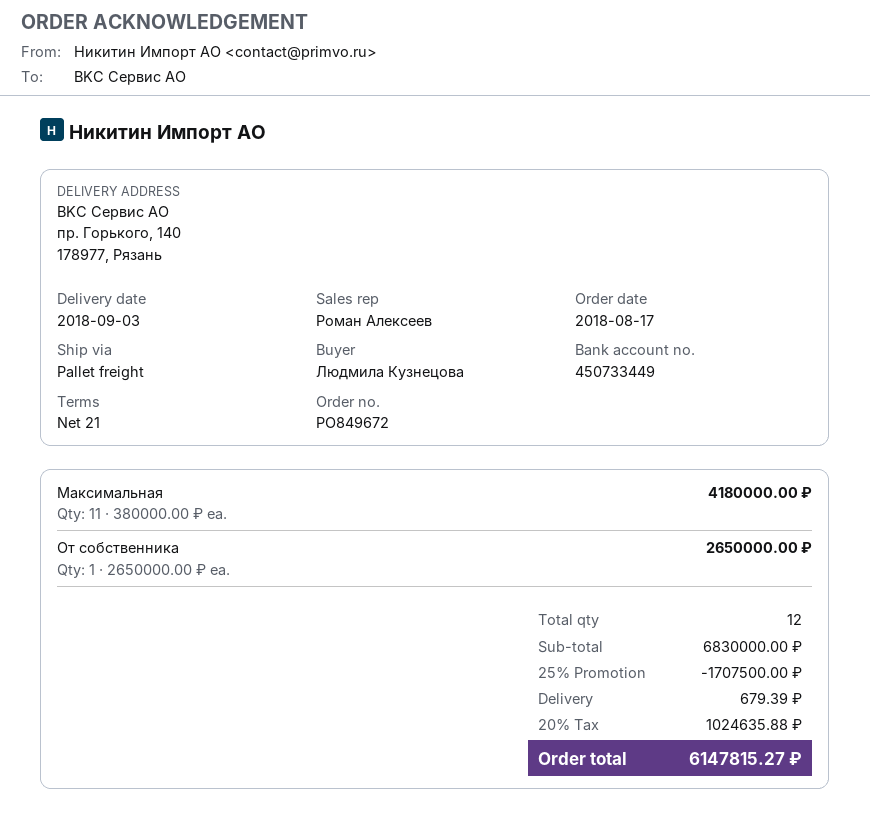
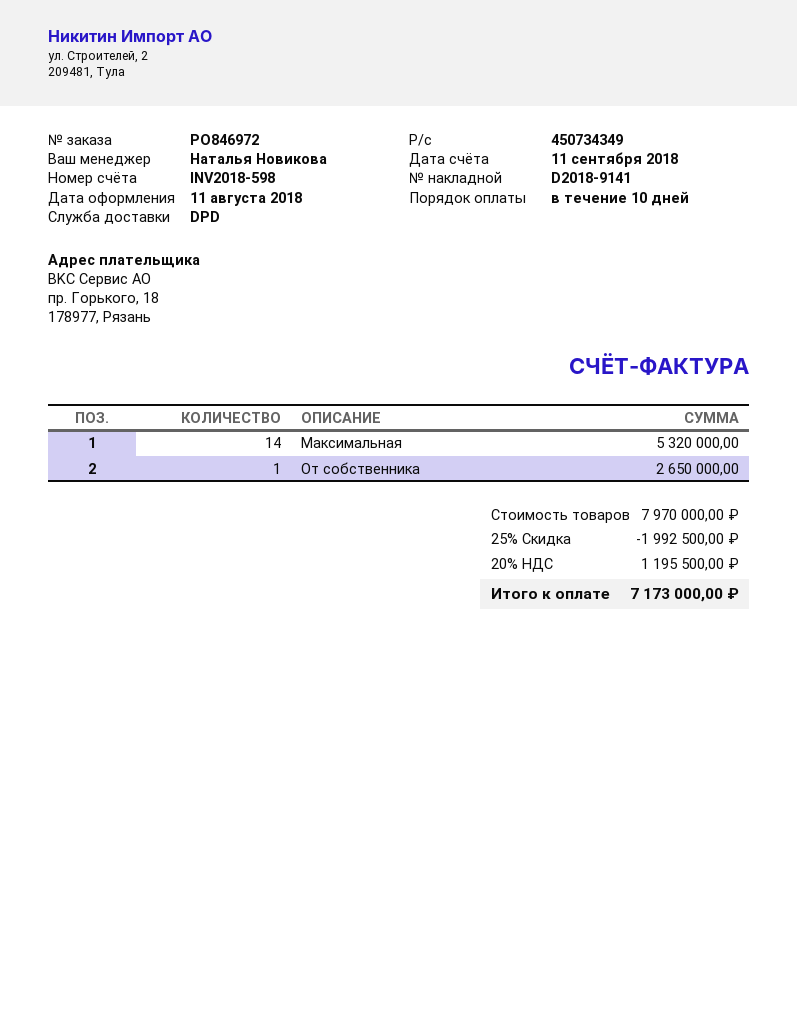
order number: PO849672 -> PO846972
order date: 2018-08-17 -> 2018-08-11
payment terms: 21 days -> 10 days
sales rep: Роман Алексеев -> Наталья Новикова
bank account: 450733449 -> 450734349
shipping method: pallet freight -> DPD
Максимальная: 11 for 4180000.00 -> 14 for 5320000.00
subtotal: 6830000.00 -> 7970000.00
discount: 25% = 1707500.00 -> 25% = 1992500.00
shipping: 679.39 -> none
tax: 20% = 1024635.88 -> 20% = 1195500.00
total: 6147815.27 -> 7173000.00

